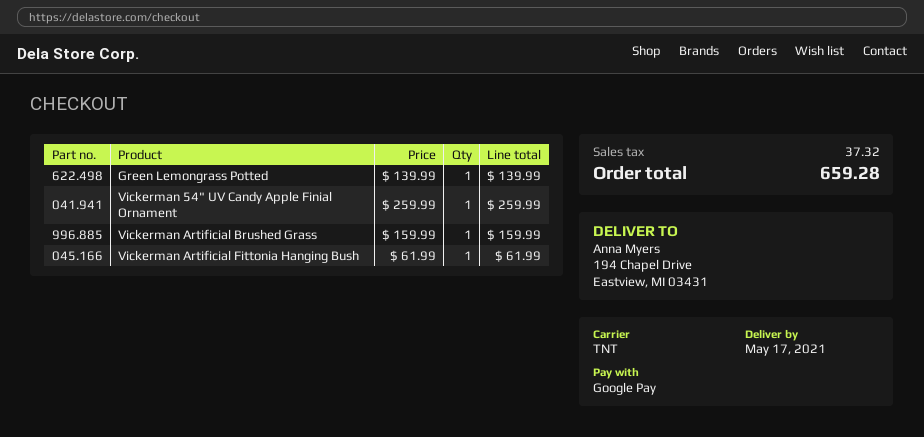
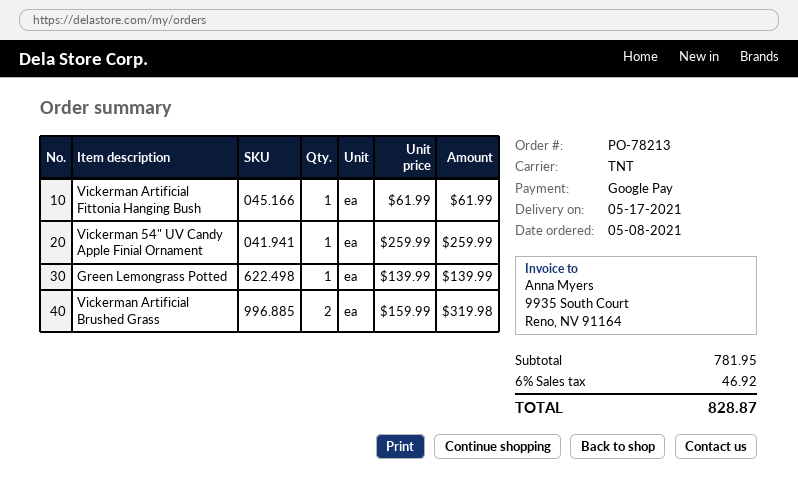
Vickerman Artificial Brushed Grass: 1 x 159.99 = 159.99 -> 2 x 159.99 = 319.98
tax: 37.32 -> 46.92
total: 659.28 -> 828.87

